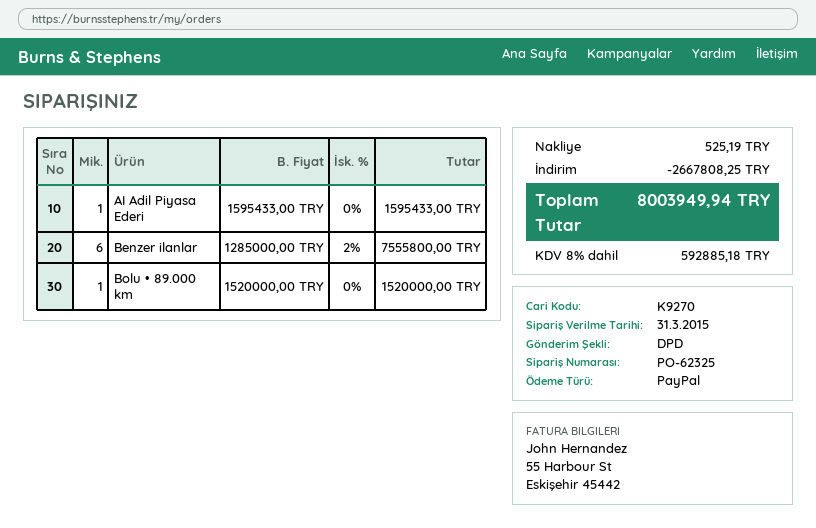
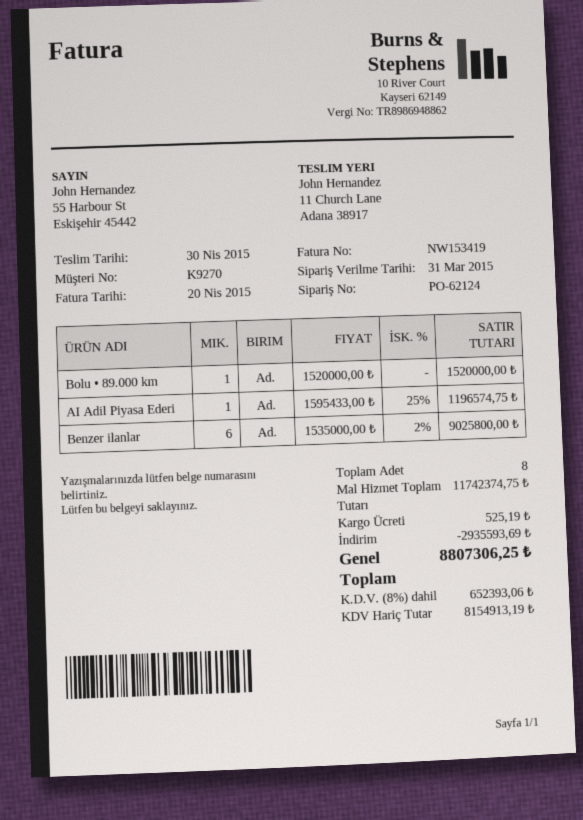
order number: PO-62325 -> PO-62124
AI Adil Piyasa Ederi: 1 x 1595433.00 = 1595433.00 -> 1 x 1595433.00 - 25% = 1196574.75
Benzer ilanlar: 6 x 1285000.00 - 2% = 7555800.00 -> 6 x 1535000.00 - 2% = 9025800.00
discount: 2667808.25 -> 2935593.69
tax: 8% = 592885.18 -> 8% = 652393.06
total: 8003949.94 -> 8807306.25

